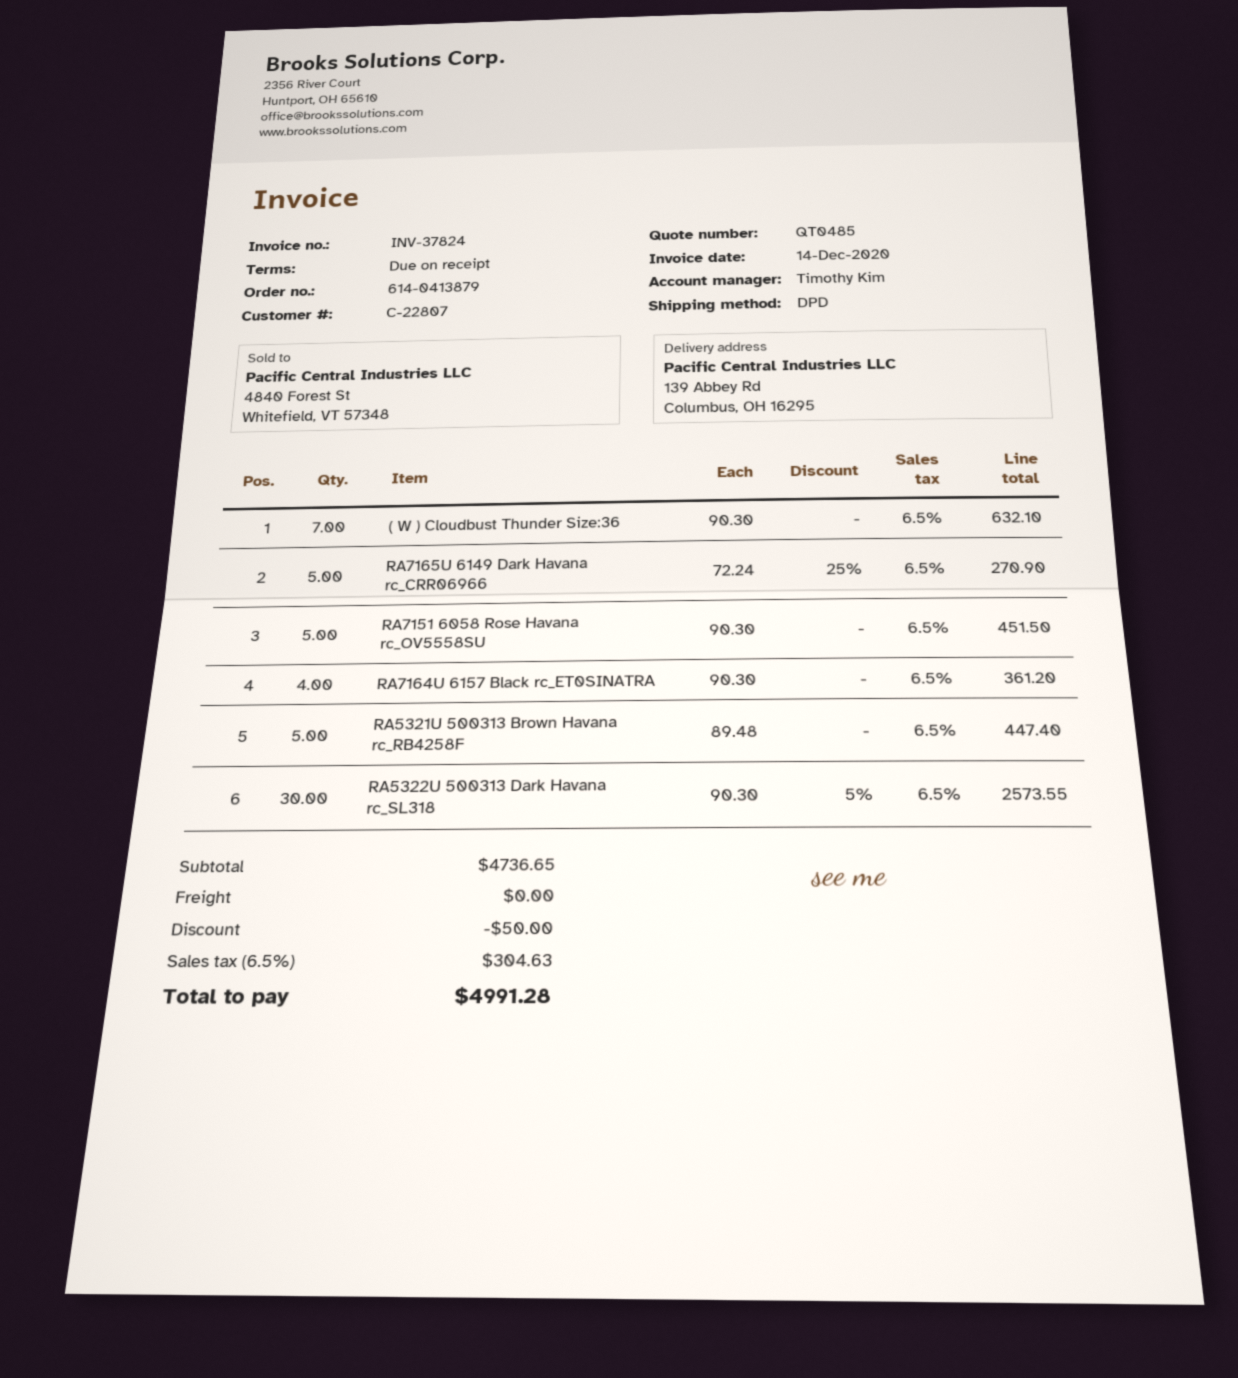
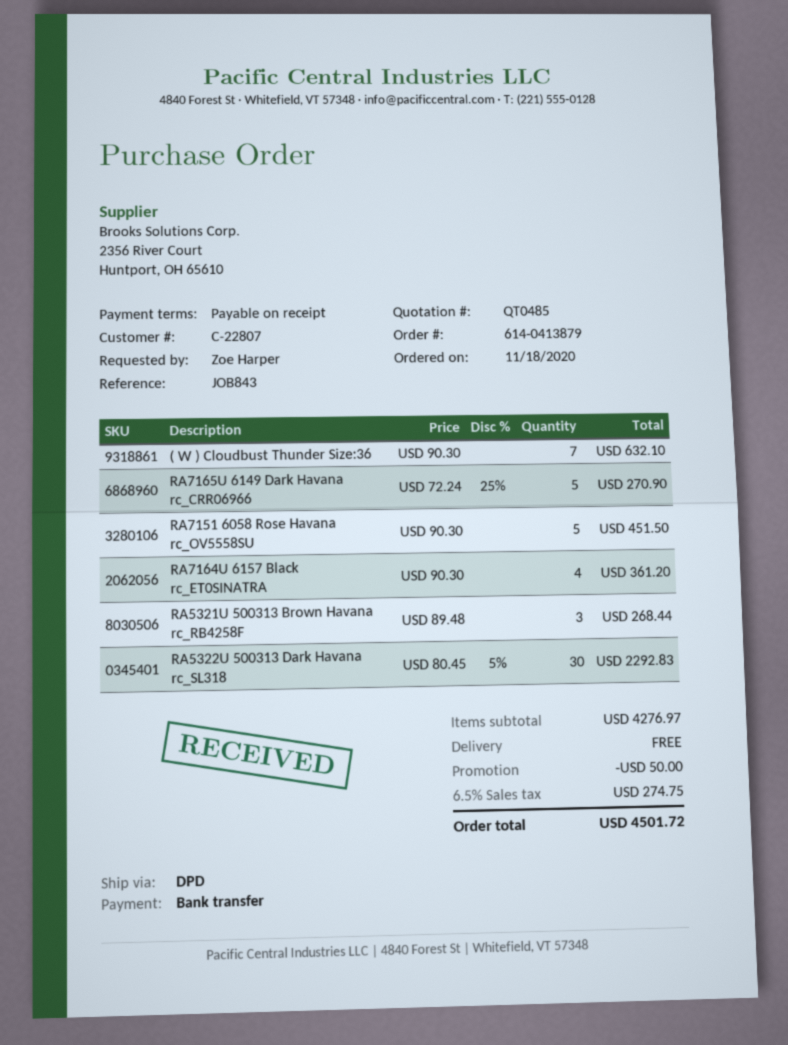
RA5321U 500313 Brown Havana rc_RB4258F: 5 x 89.48 = 447.40 -> 3 x 89.48 = 268.44
RA5322U 500313 Dark Havana rc_SL318: 30 x 90.30 - 5% = 2573.55 -> 30 x 80.45 - 5% = 2292.83
subtotal: 4736.65 -> 4276.97
tax: 6.5% = 304.63 -> 6.5% = 274.75
total: 4991.28 -> 4501.72

